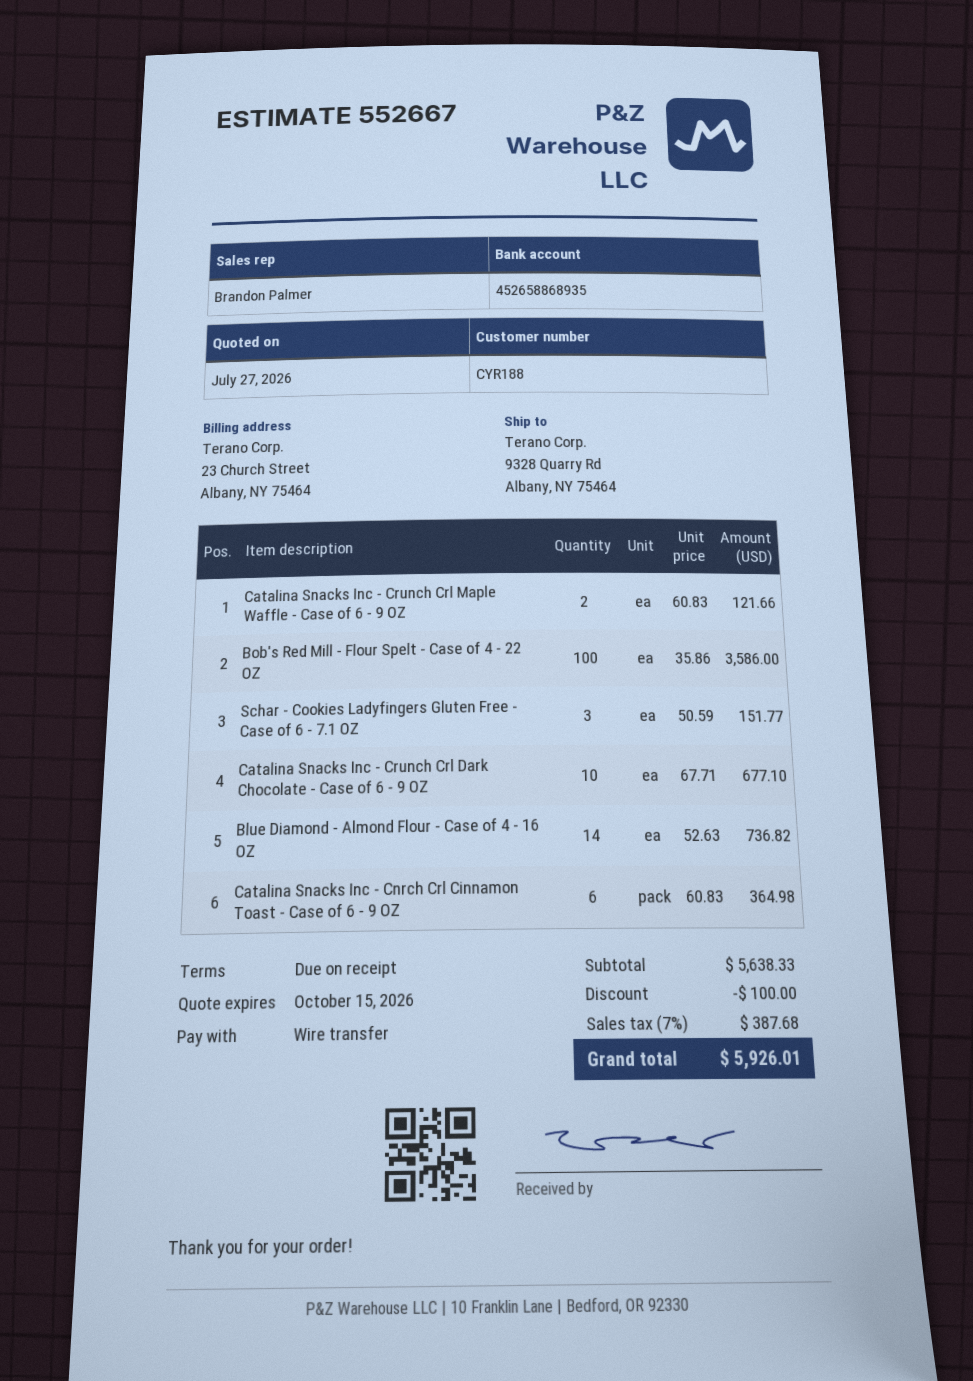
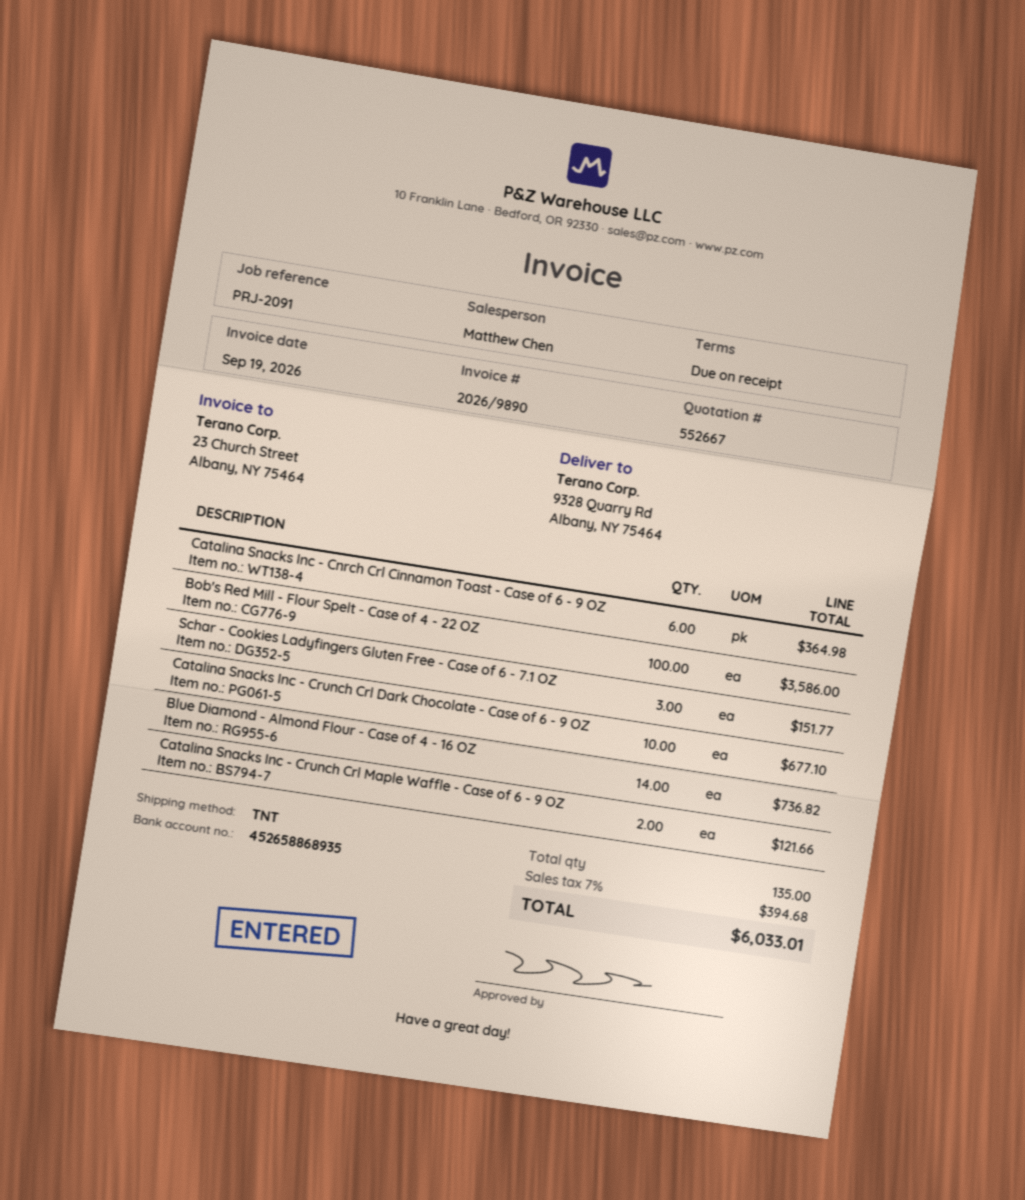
sales rep: Brandon Palmer -> Matthew Chen
discount: 100.00 -> none
tax: 7% = 387.68 -> 7% = 394.68
total: 5926.01 -> 6033.01

